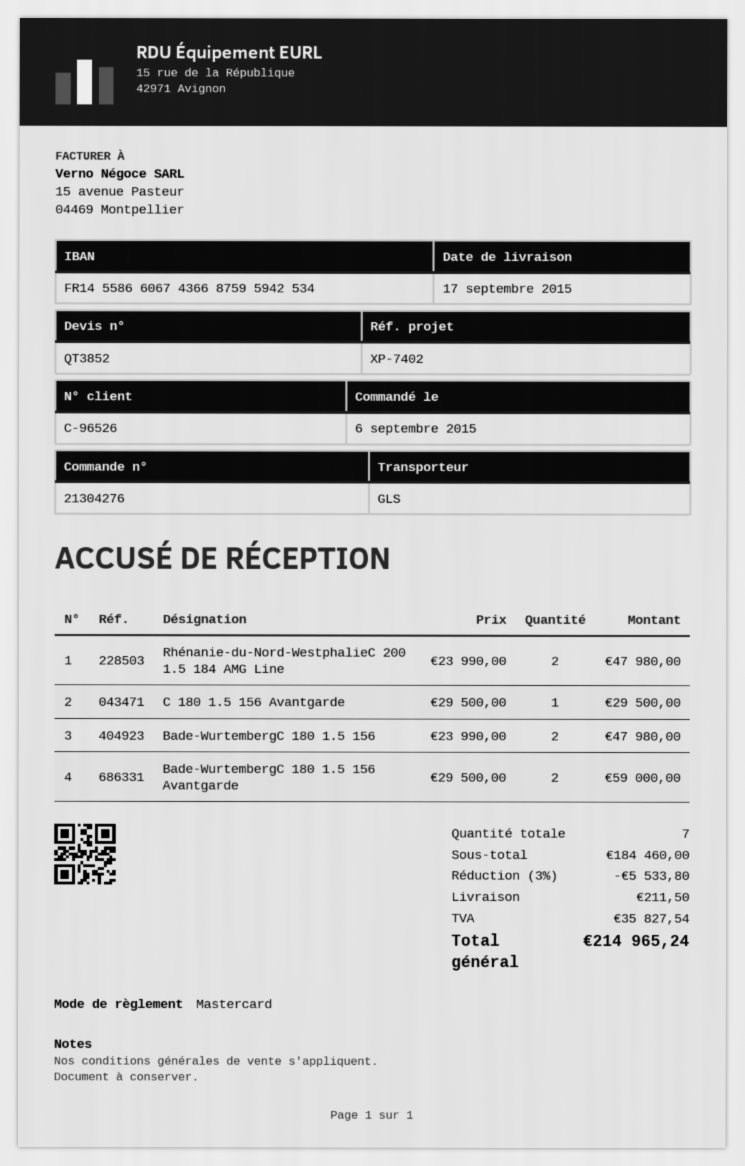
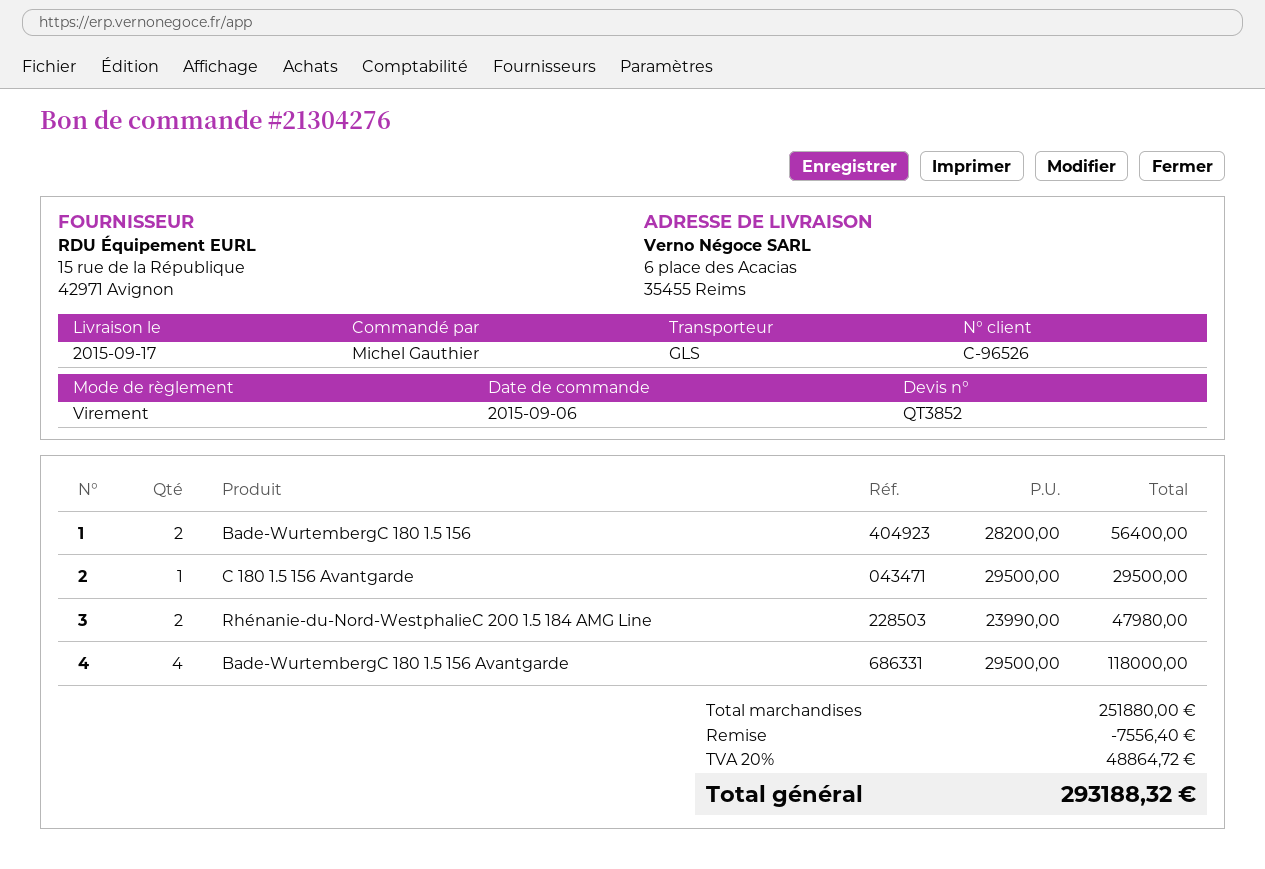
payment method: Mastercard -> bank transfer
Bade-WurtembergC 180 1.5 156: 2 x 23990.00 = 47980.00 -> 2 x 28200.00 = 56400.00
Bade-WurtembergC 180 1.5 156 Avantgarde: 2 x 29500.00 = 59000.00 -> 4 x 29500.00 = 118000.00
subtotal: 184460.00 -> 251880.00
discount: 5533.80 -> 7556.40
shipping: 211.50 -> none
tax: 35827.54 -> 48864.72
total: 214965.24 -> 293188.32

